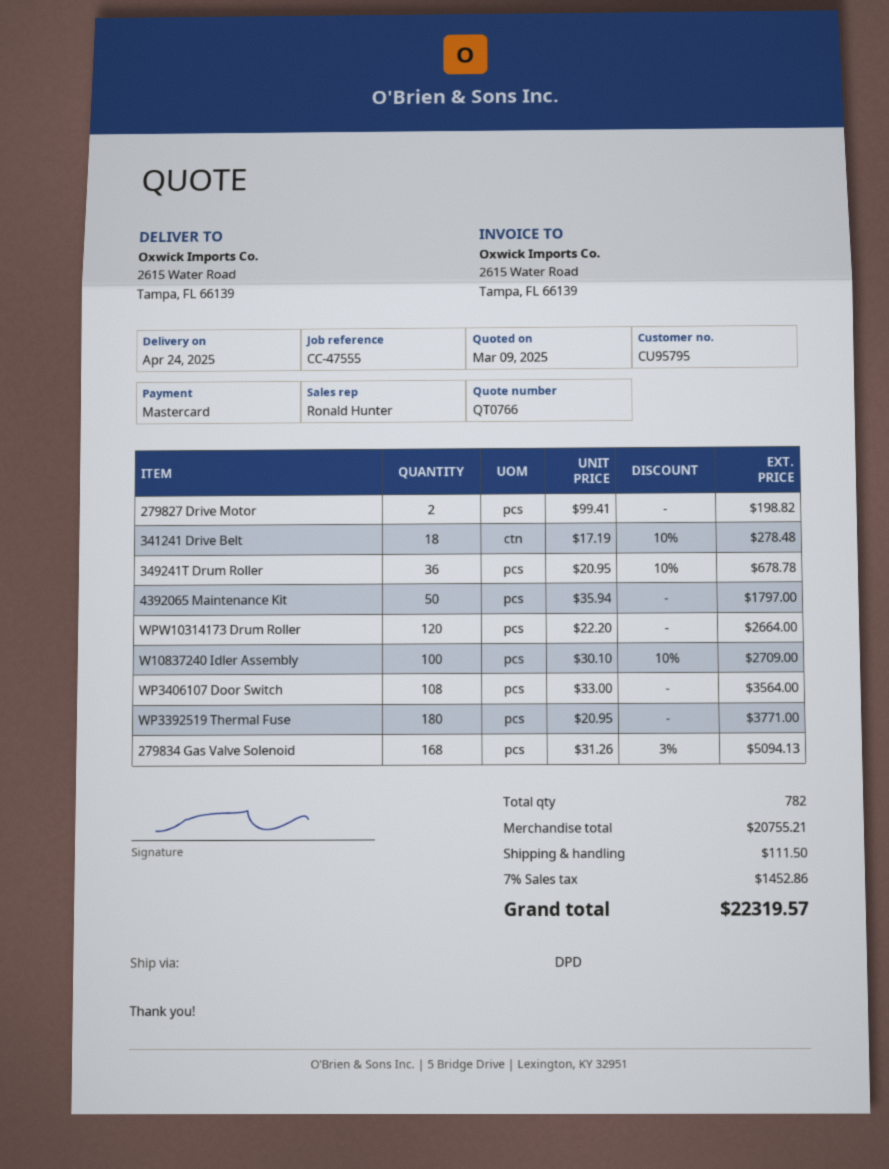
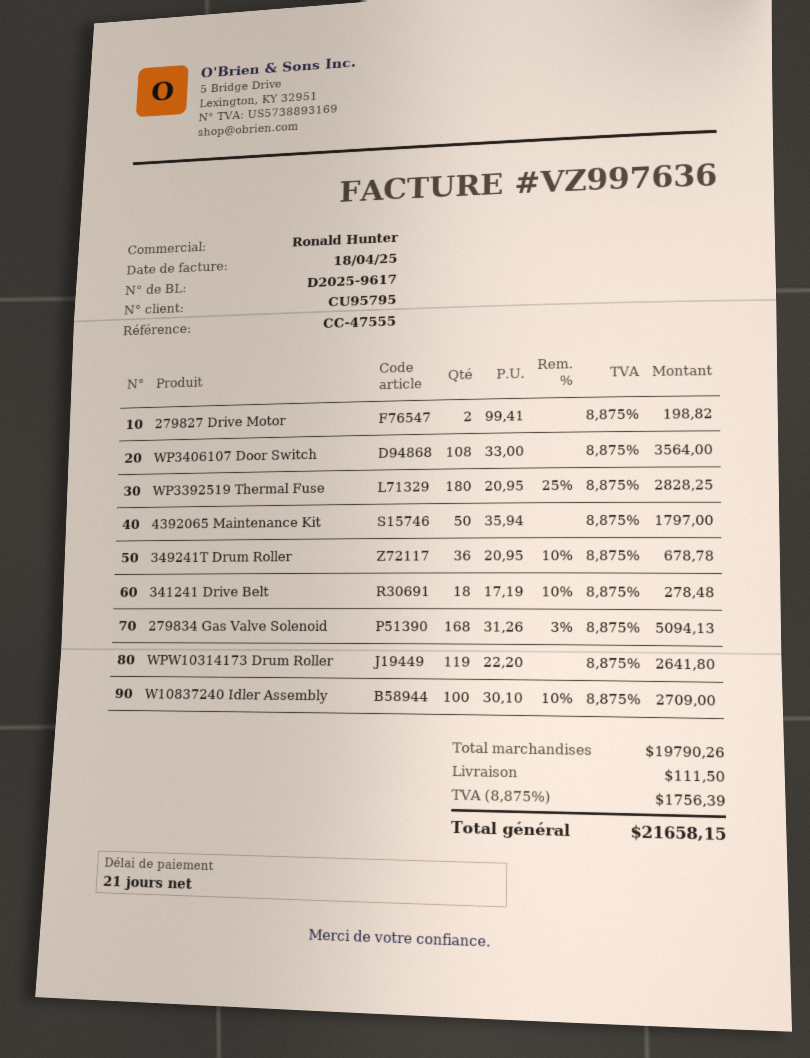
WPW10314173 Drum Roller: 120 x 22.20 = 2664.00 -> 119 x 22.20 = 2641.80
WP3392519 Thermal Fuse: 180 x 20.95 = 3771.00 -> 180 x 20.95 - 25% = 2828.25
subtotal: 20755.21 -> 19790.26
tax: 7% = 1452.86 -> 8.875% = 1756.39
total: 22319.57 -> 21658.15

